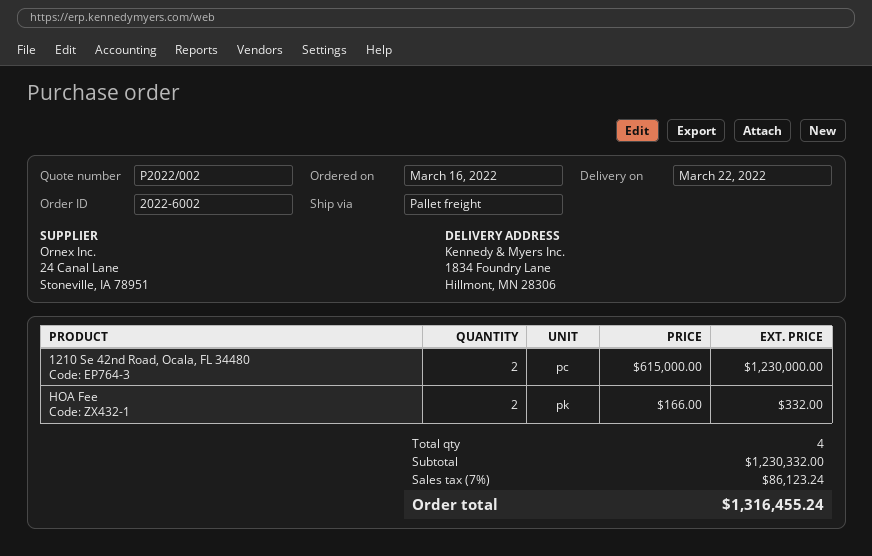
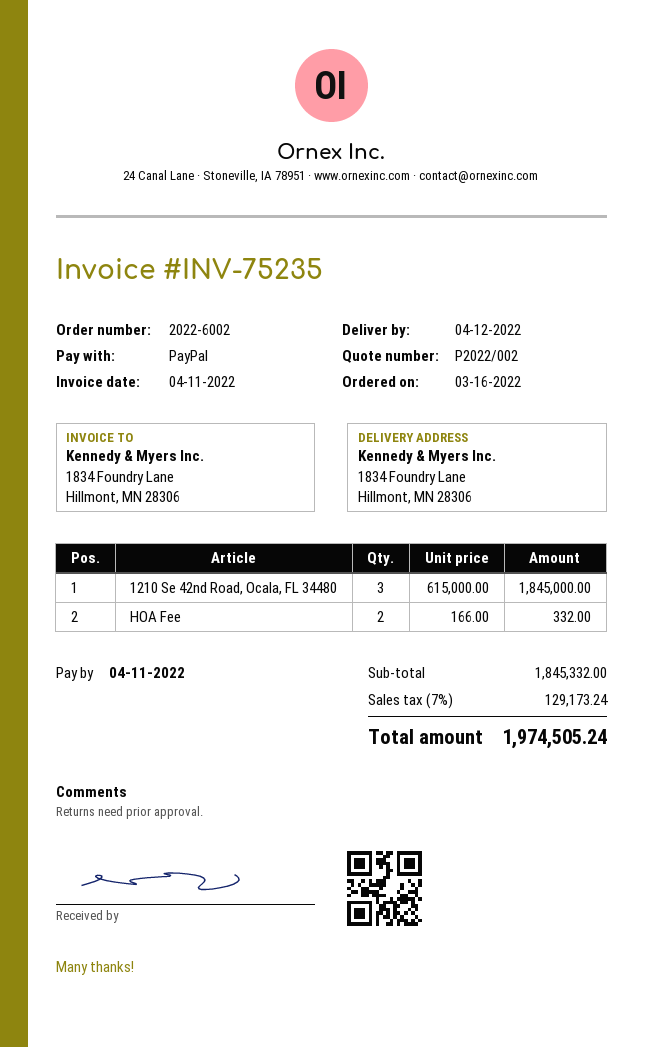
delivery date: 2022-03-22 -> 2022-04-12
1210 Se 42nd Road, Ocala, FL 34480: 2 x 615000.00 = 1230000.00 -> 3 x 615000.00 = 1845000.00
subtotal: 1230332.00 -> 1845332.00
tax: 7% = 86123.24 -> 7% = 129173.24
total: 1316455.24 -> 1974505.24

